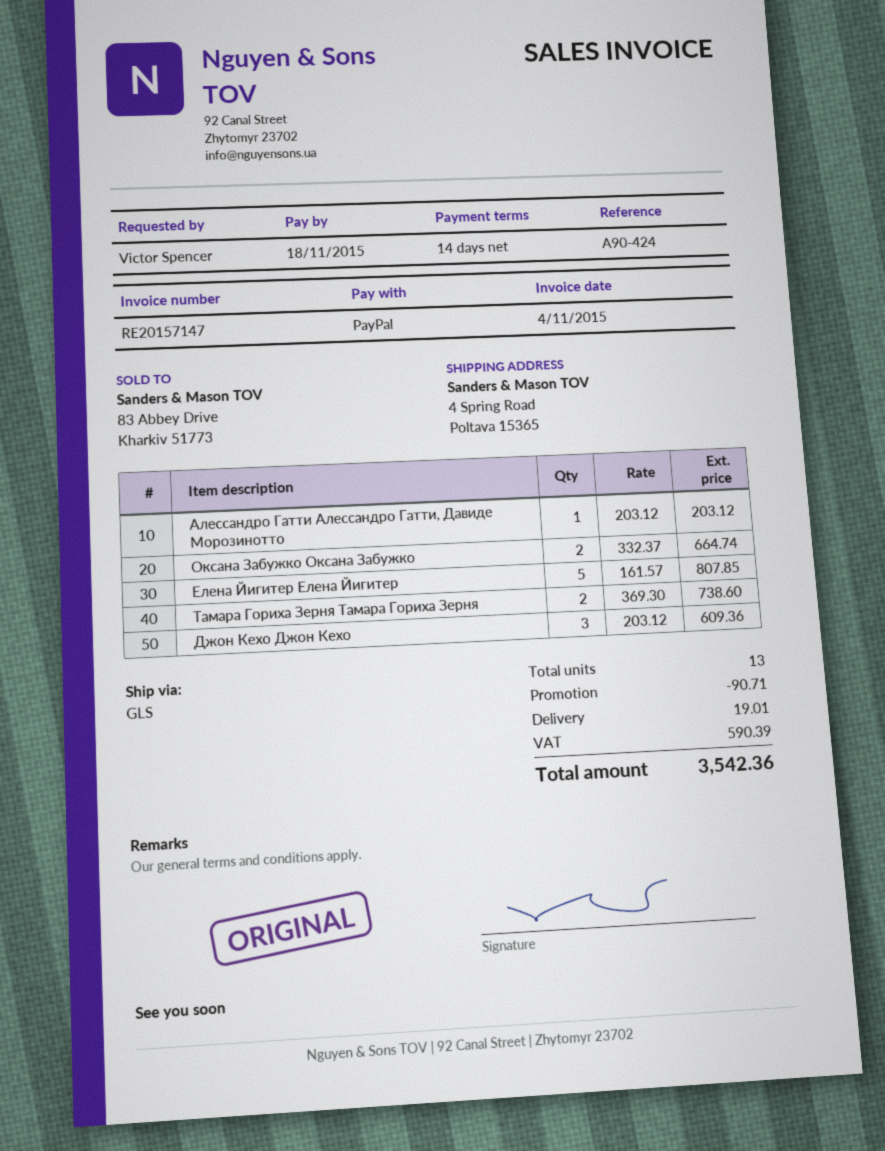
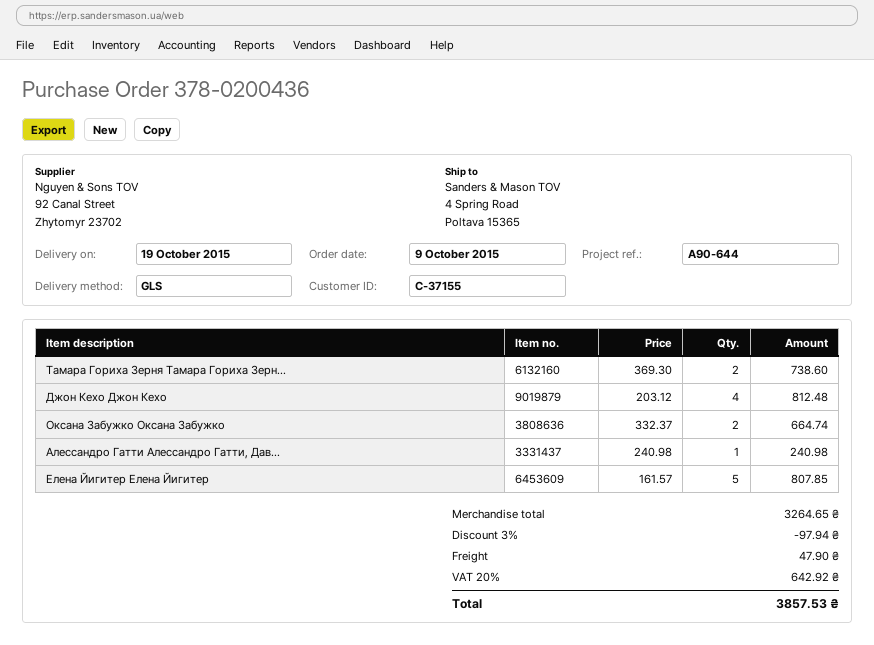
reference: A90-424 -> A90-644
Алессандро Гатти Алессандро Гатти, Давиде Морозинотто: 1 x 203.12 = 203.12 -> 1 x 240.98 = 240.98
Джон Кехо Джон Кехо: 3 x 203.12 = 609.36 -> 4 x 203.12 = 812.48
discount: 90.71 -> 97.94
shipping: 19.01 -> 47.90
tax: 590.39 -> 642.92
total: 3542.36 -> 3857.53

